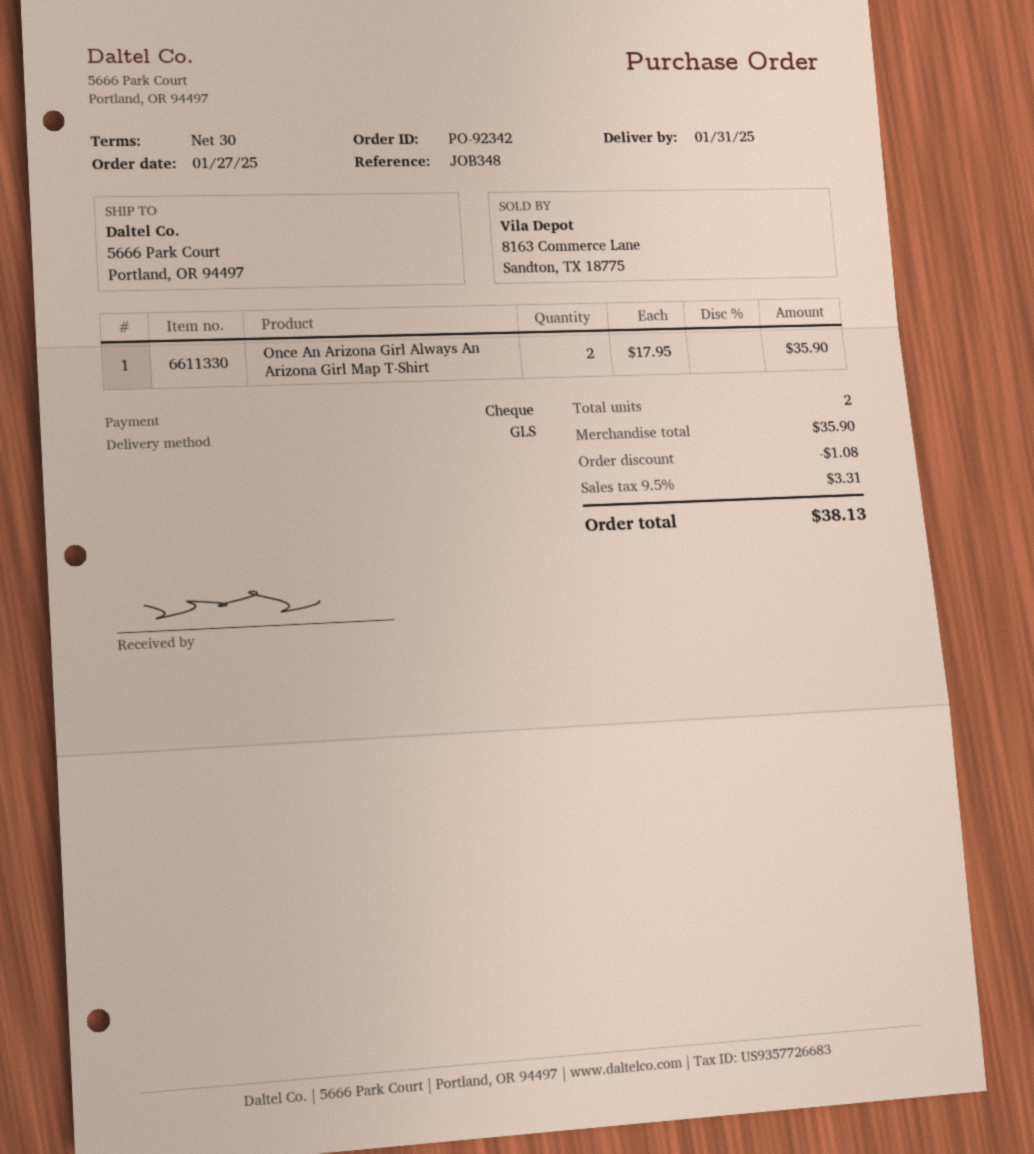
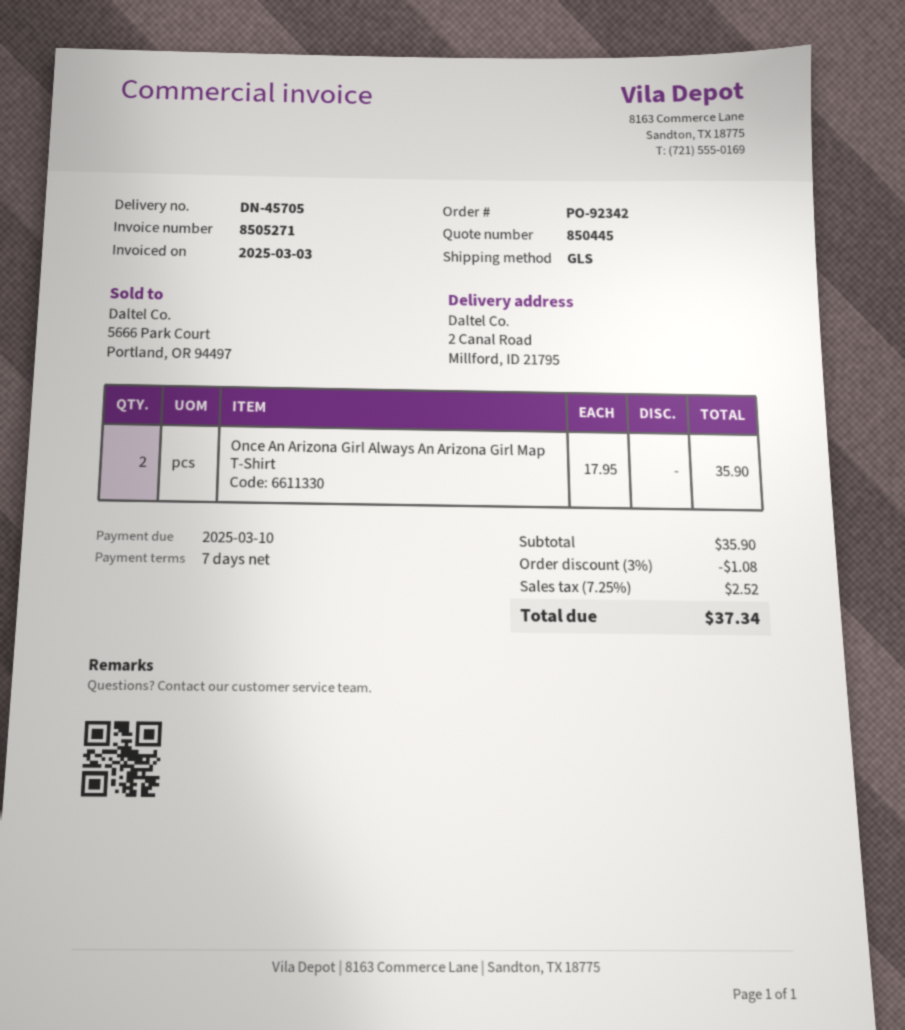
payment terms: 30 days -> 7 days
ship to: 5666 Park Court, Portland, OR 94497 -> 2 Canal Road, Millford, ID 21795
tax: 9.5% = 3.31 -> 7.25% = 2.52
total: 38.13 -> 37.34

